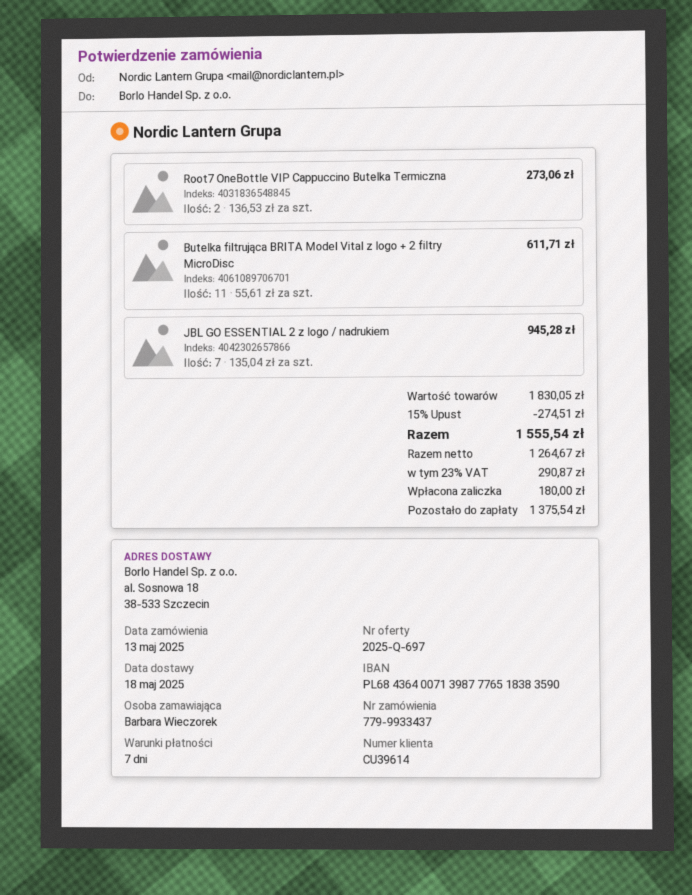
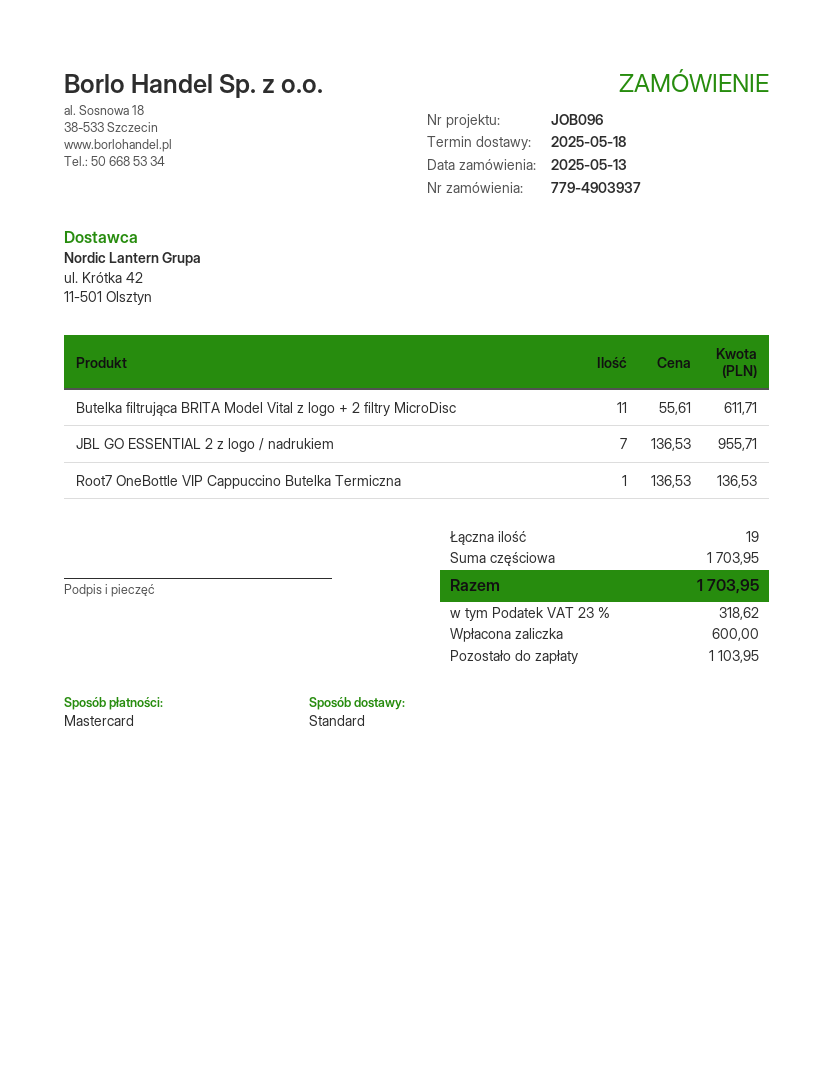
order number: 779-9933437 -> 779-4903937
Root7 OneBottle VIP Cappuccino Butelka Termiczna: 2 x 136.53 = 273.06 -> 1 x 136.53 = 136.53
JBL GO ESSENTIAL 2 z logo / nadrukiem: 7 x 135.04 = 945.28 -> 7 x 136.53 = 955.71
subtotal: 1830.05 -> 1703.95
discount: 15% = 274.51 -> none
tax: 23% = 290.87 -> 23% = 318.62
total: 1555.54 -> 1703.95
deposit: 180.00 -> 600.00
balance: 1375.54 -> 1103.95

